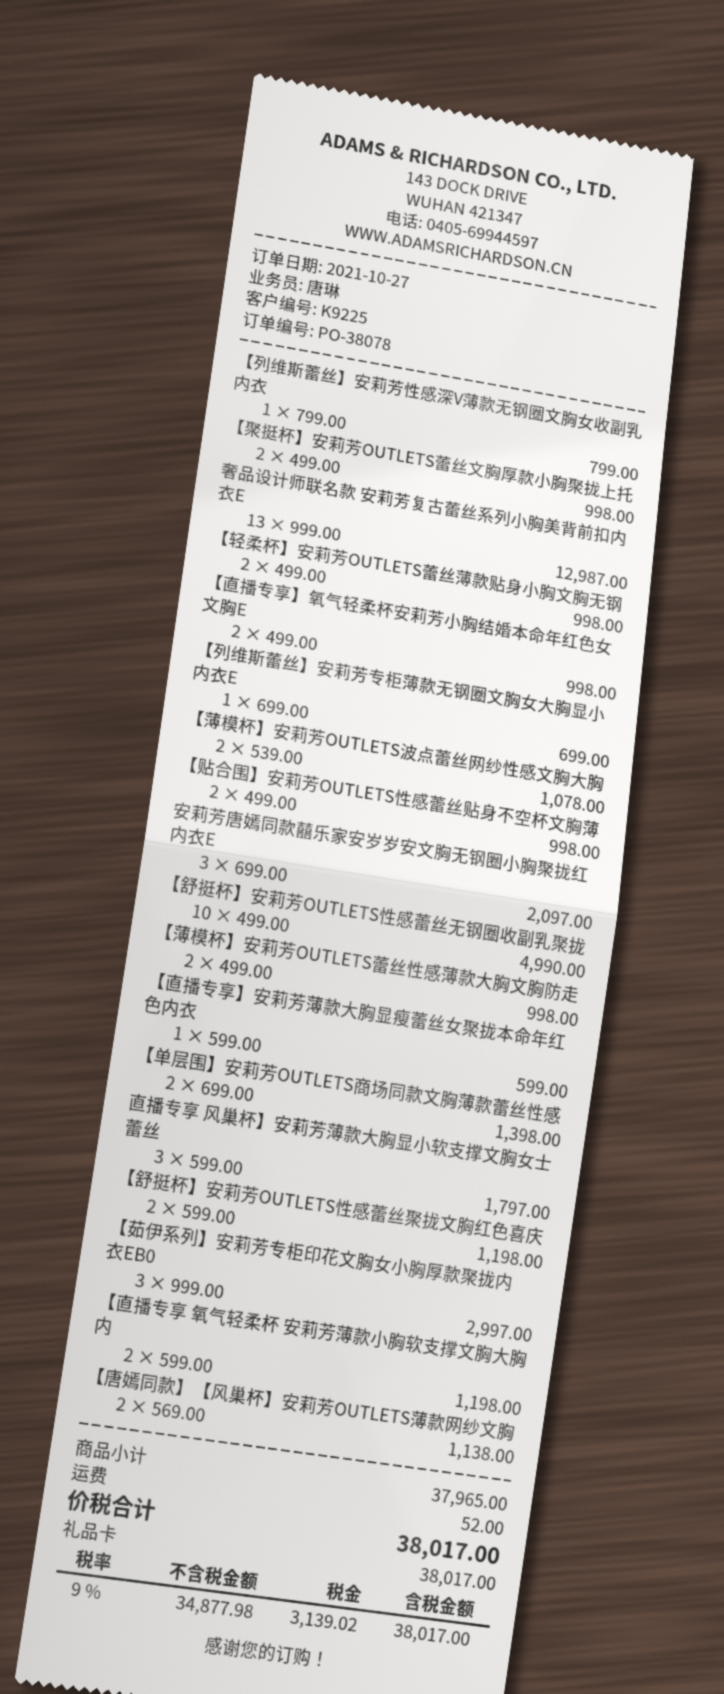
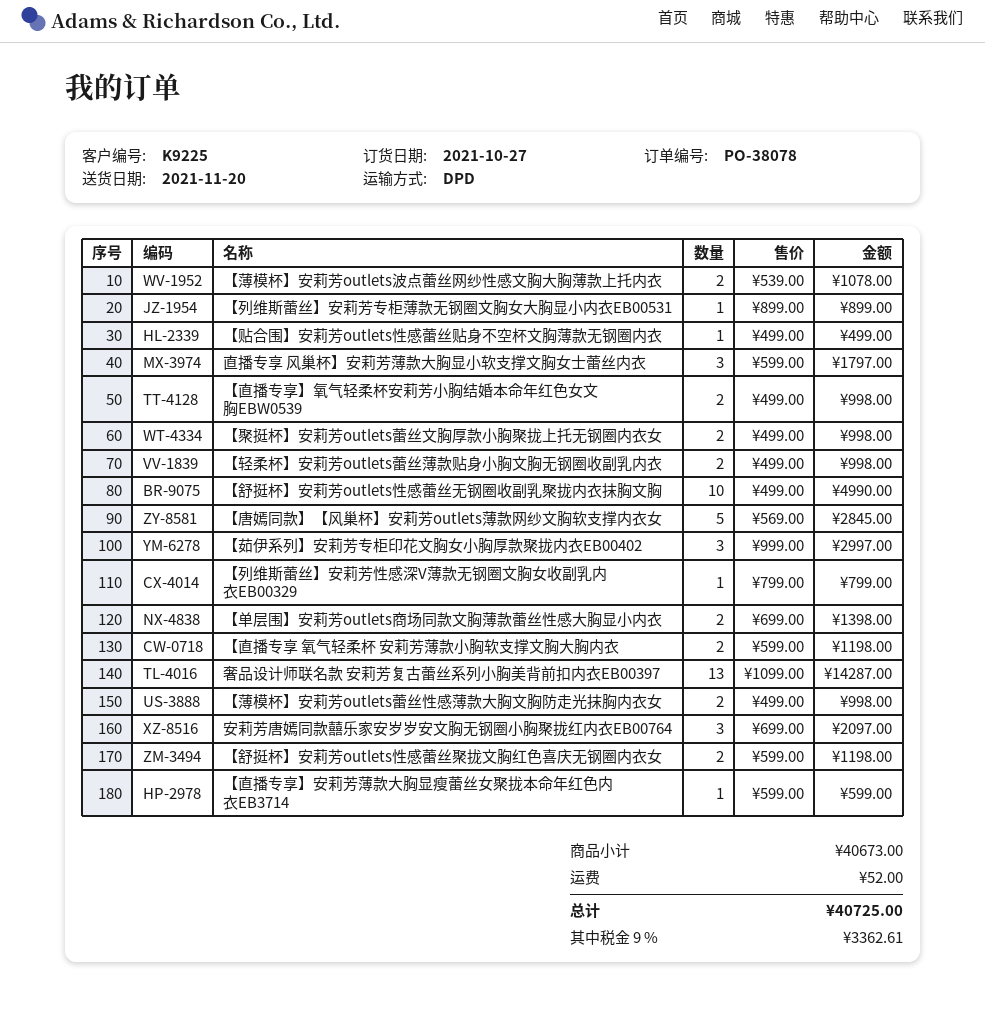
奢品设计师联名款 安莉芳复古蕾丝系列小胸美背前扣内衣E: 13 x 999.00 = 12987.00 -> 13 x 1099.00 = 14287.00
【列维斯蕾丝】安莉芳专柜薄款无钢圈文胸女大胸显小内衣E: 1 x 699.00 = 699.00 -> 1 x 899.00 = 899.00
【贴合围】安莉芳OUTLETS性感蕾丝贴身不空杯文胸薄: 2 x 499.00 = 998.00 -> 1 x 499.00 = 499.00
【唐嫣同款】【风巢杯】安莉芳OUTLETS薄款网纱文胸: 2 x 569.00 = 1138.00 -> 5 x 569.00 = 2845.00
subtotal: 37965.00 -> 40673.00
tax: 9% = 3139.02 -> 9% = 3362.61
total: 38017.00 -> 40725.00

